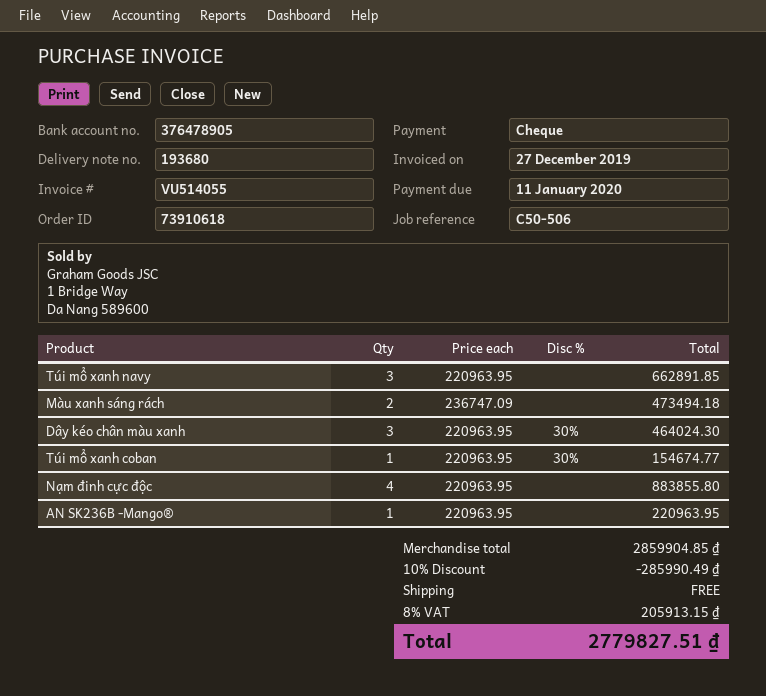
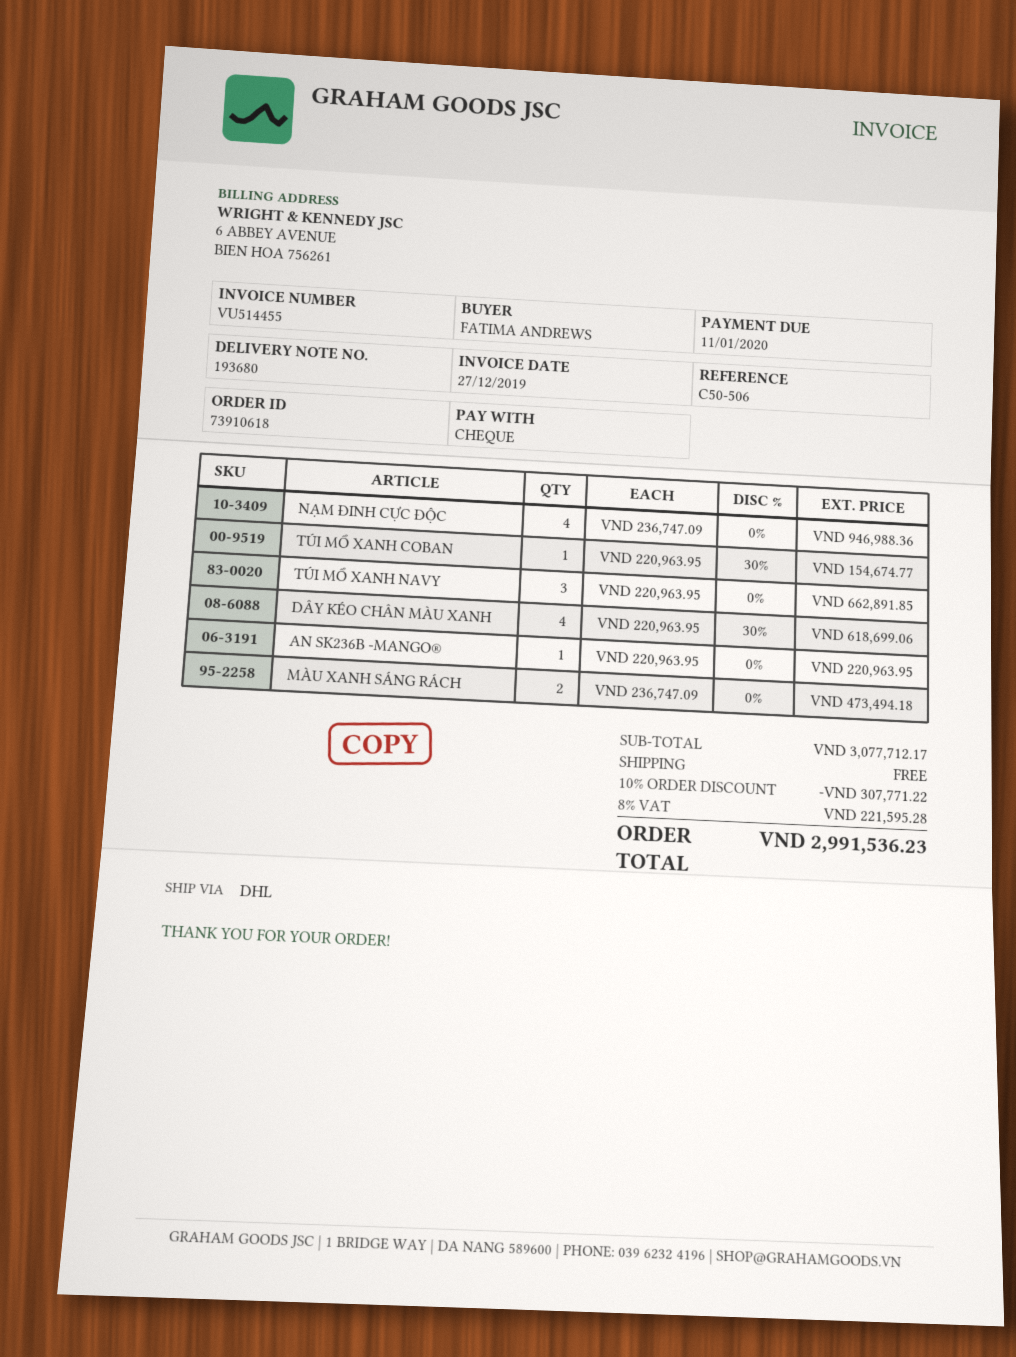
invoice number: VU514055 -> VU514455
Dây kéo chân màu xanh: 3 x 220963.95 - 30% = 464024.30 -> 4 x 220963.95 - 30% = 618699.06
Nạm đinh cực độc: 4 x 220963.95 = 883855.80 -> 4 x 236747.09 = 946988.36
subtotal: 2859904.85 -> 3077712.17
discount: 10% = 285990.49 -> 10% = 307771.22
tax: 8% = 205913.15 -> 8% = 221595.28
total: 2779827.51 -> 2991536.23

